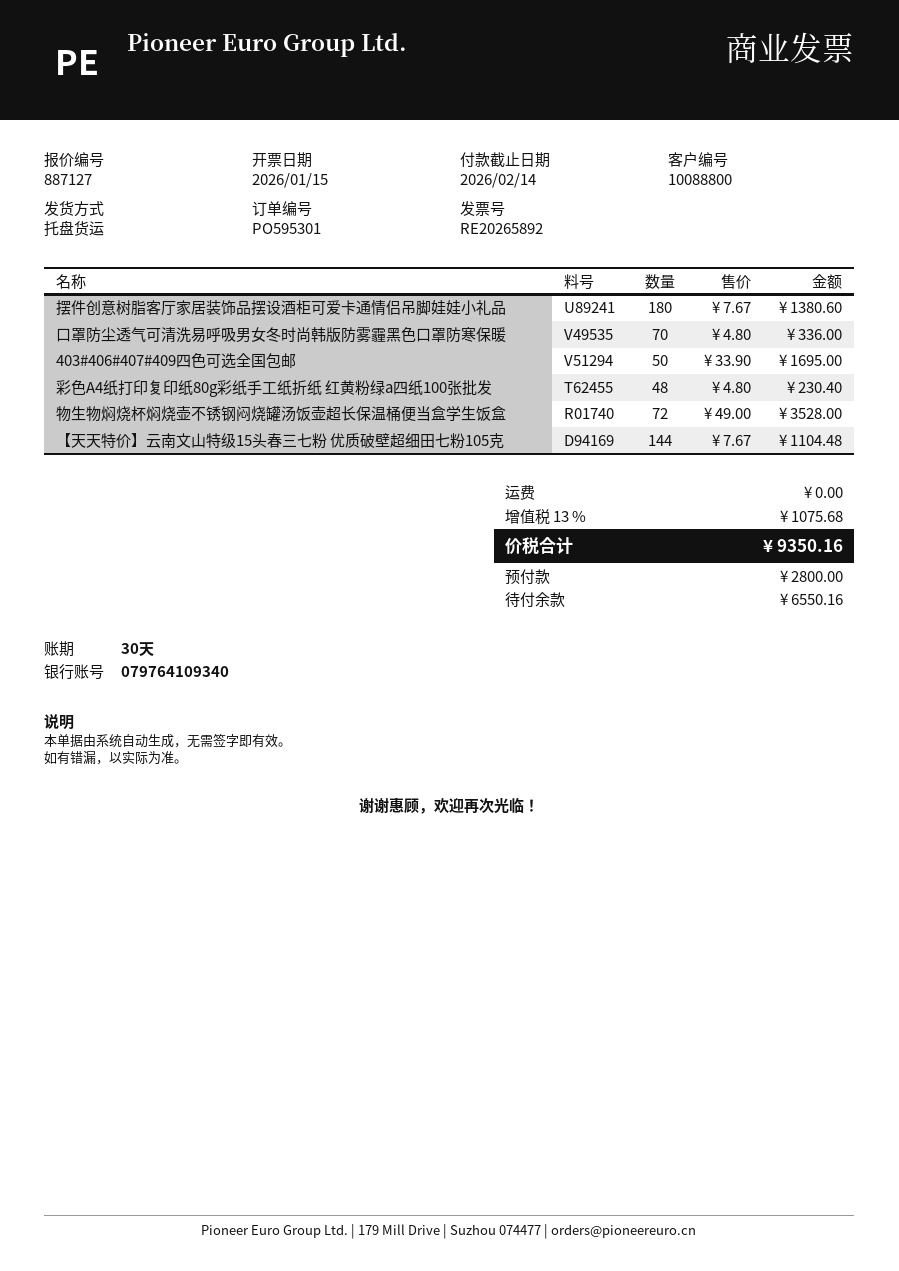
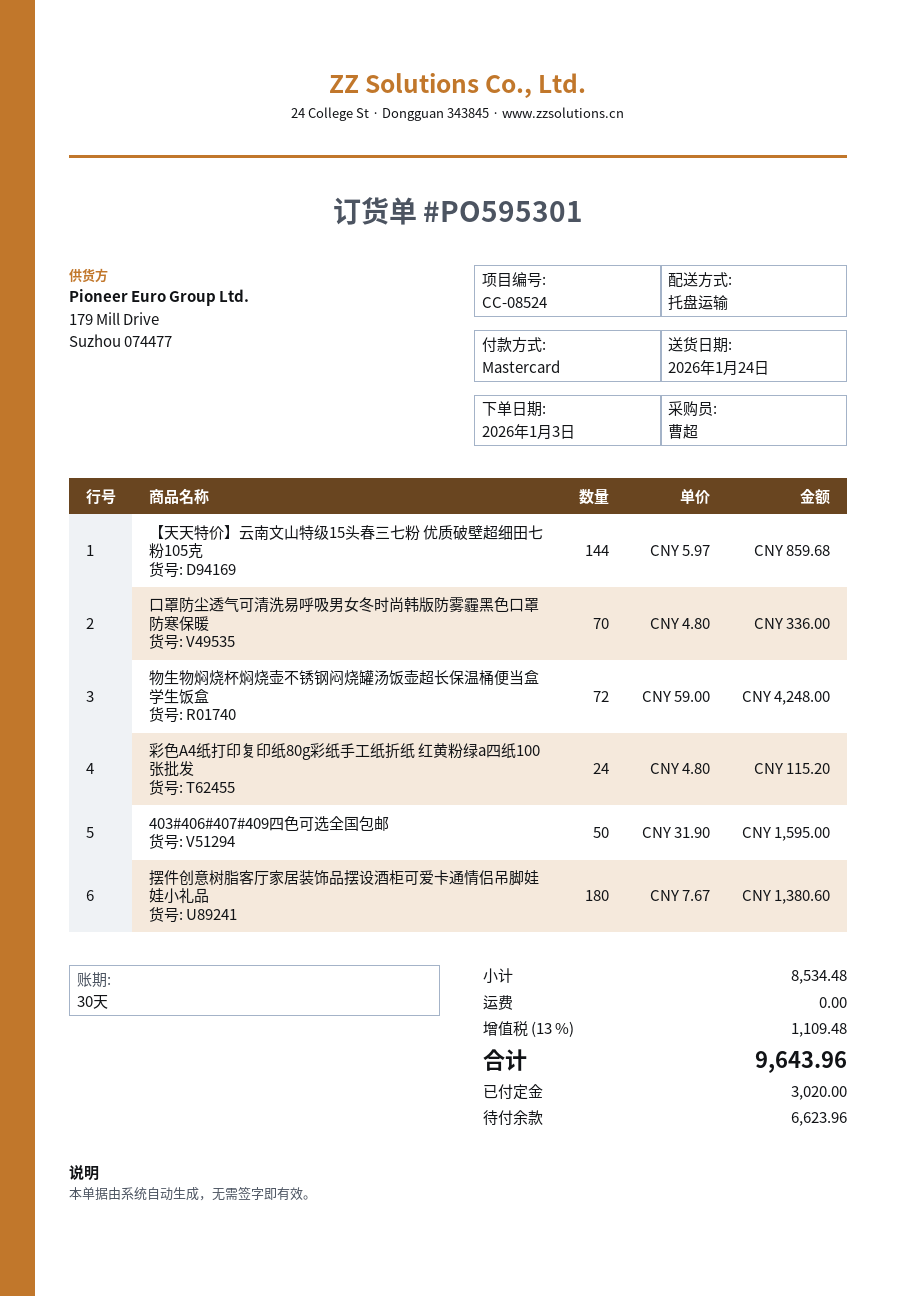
403#406#407#409四色可选全国包邮: 50 x 33.90 = 1695.00 -> 50 x 31.90 = 1595.00
彩色A4纸打印复印纸80g彩纸手工纸折纸 红黄粉绿a四纸100张批发: 48 x 4.80 = 230.40 -> 24 x 4.80 = 115.20
物生物焖烧杯焖烧壶不锈钢闷烧罐汤饭壶超长保温桶便当盒学生饭盒: 72 x 49.00 = 3528.00 -> 72 x 59.00 = 4248.00
【天天特价】云南文山特级15头春三七粉 优质破壁超细田七粉105克: 144 x 7.67 = 1104.48 -> 144 x 5.97 = 859.68
tax: 13% = 1075.68 -> 13% = 1109.48
total: 9350.16 -> 9643.96
deposit: 2800.00 -> 3020.00
balance: 6550.16 -> 6623.96

